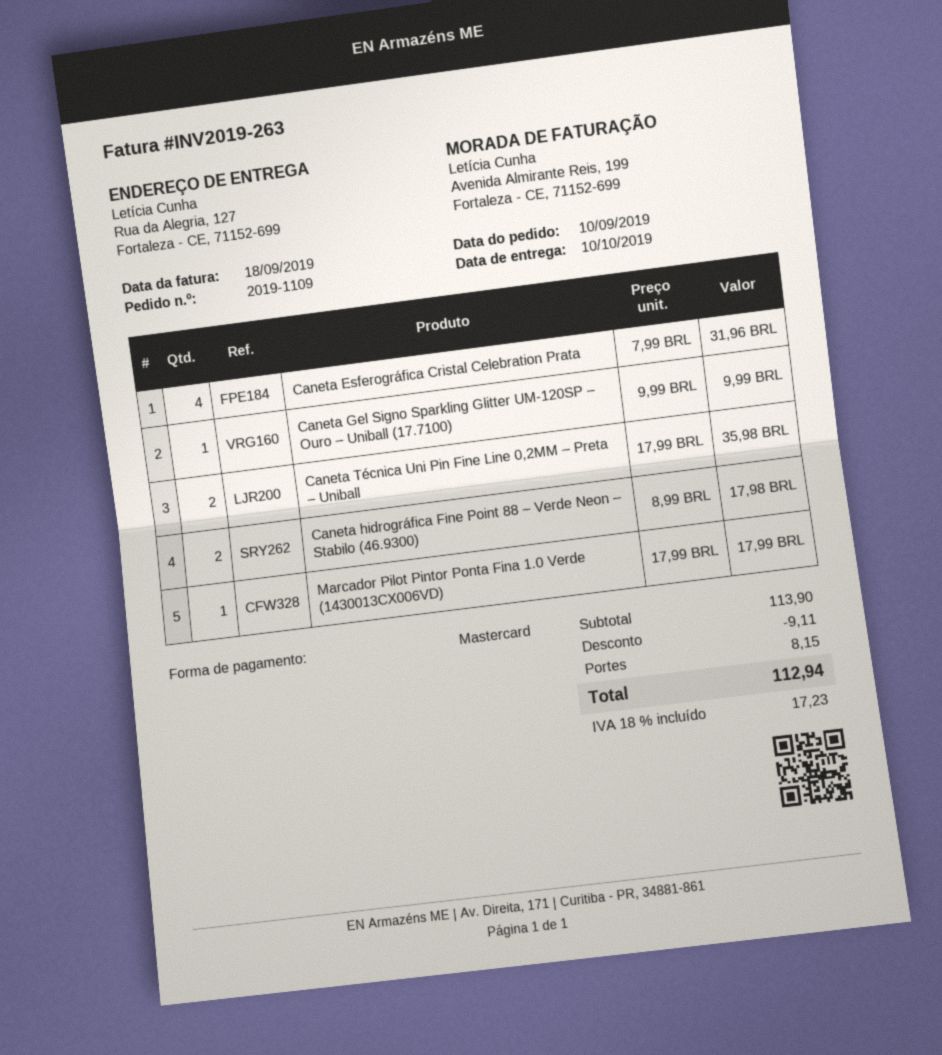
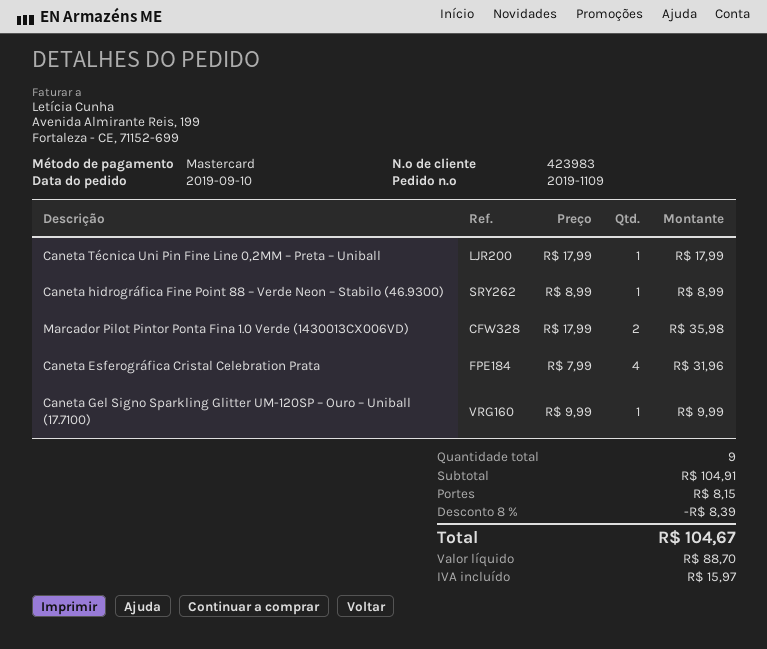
Caneta Técnica Uni Pin Fine Line 0,2MM – Preta – Uniball: 2 x 17.99 = 35.98 -> 1 x 17.99 = 17.99
Caneta hidrográfica Fine Point 88 – Verde Neon – Stabilo (46.9300): 2 x 8.99 = 17.98 -> 1 x 8.99 = 8.99
Marcador Pilot Pintor Ponta Fina 1.0 Verde (1430013CX006VD): 1 x 17.99 = 17.99 -> 2 x 17.99 = 35.98
subtotal: 113.90 -> 104.91
discount: 9.11 -> 8.39
tax: 17.23 -> 15.97
total: 112.94 -> 104.67

